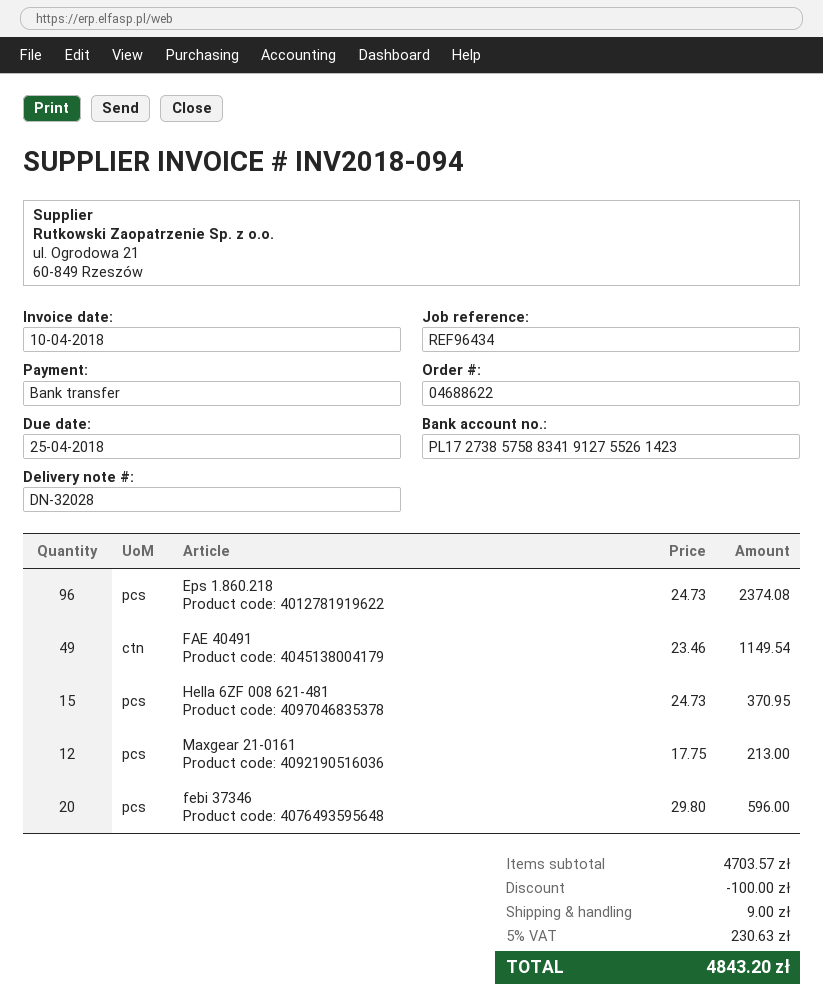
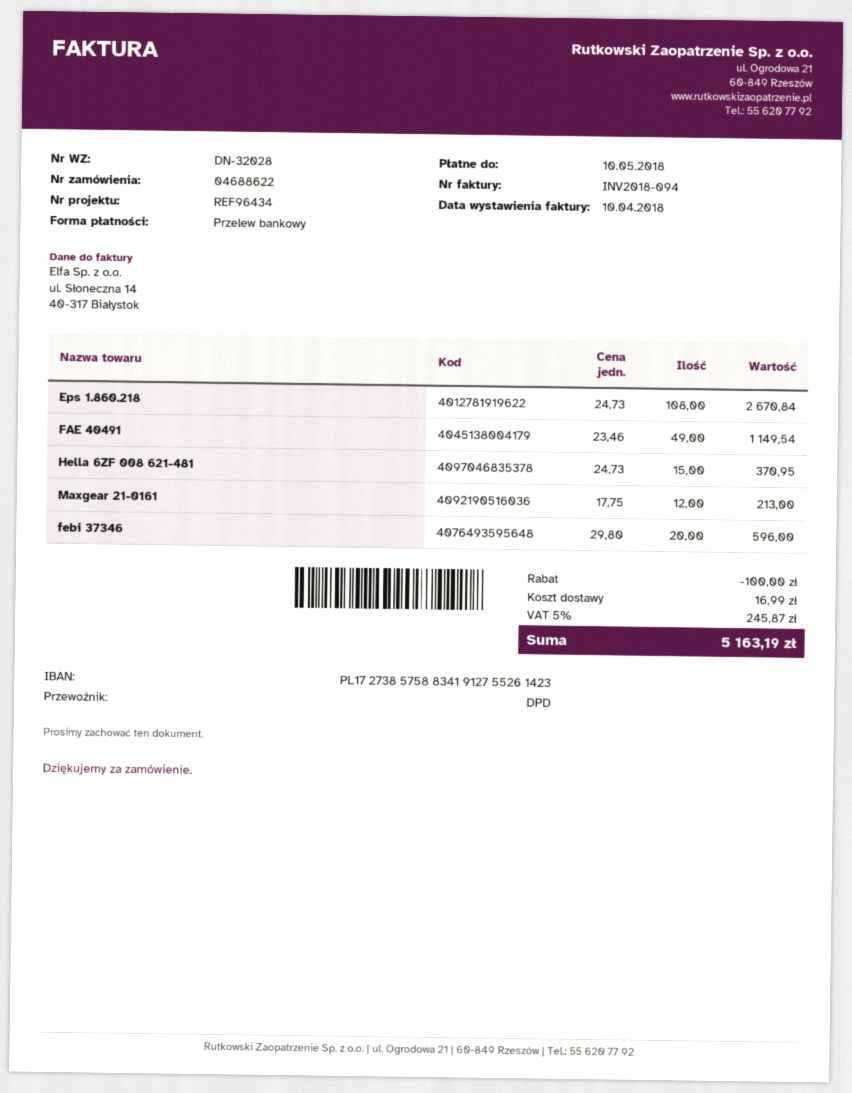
due date: 2018-04-25 -> 2018-05-10
Eps 1.860.218: 96 x 24.73 = 2374.08 -> 108 x 24.73 = 2670.84
shipping: 9.00 -> 16.99
tax: 5% = 230.63 -> 5% = 245.87
total: 4843.20 -> 5163.19

